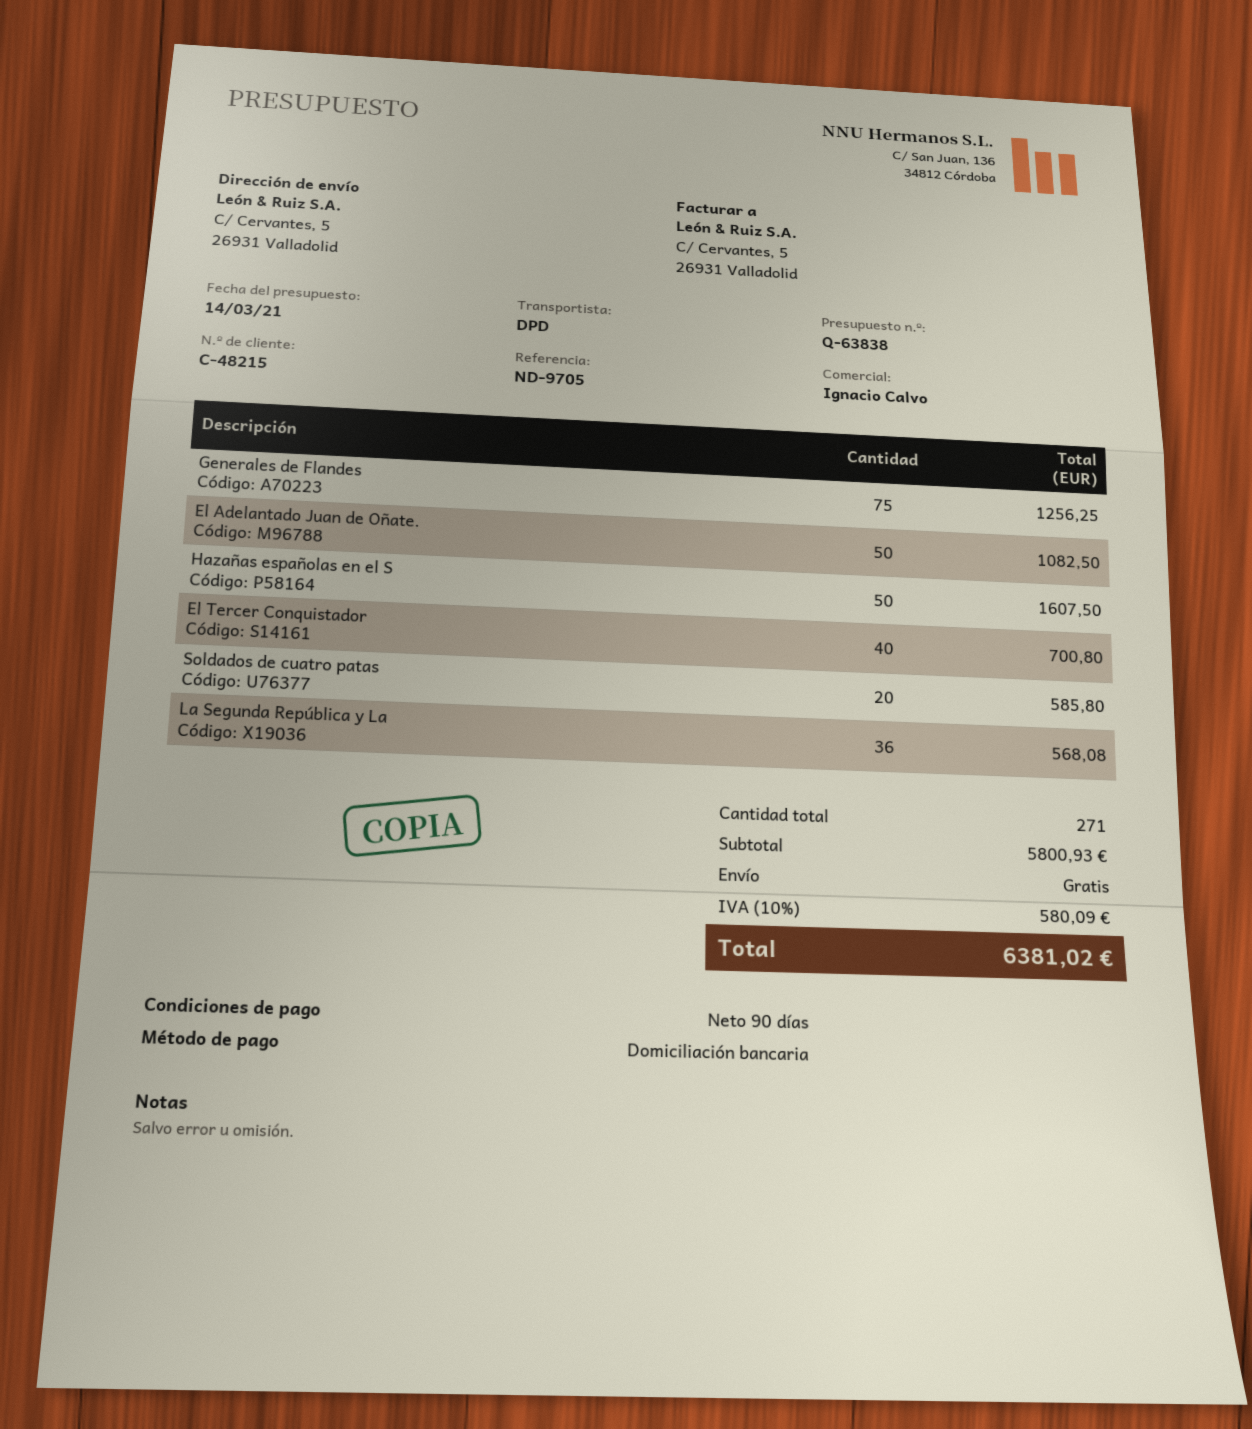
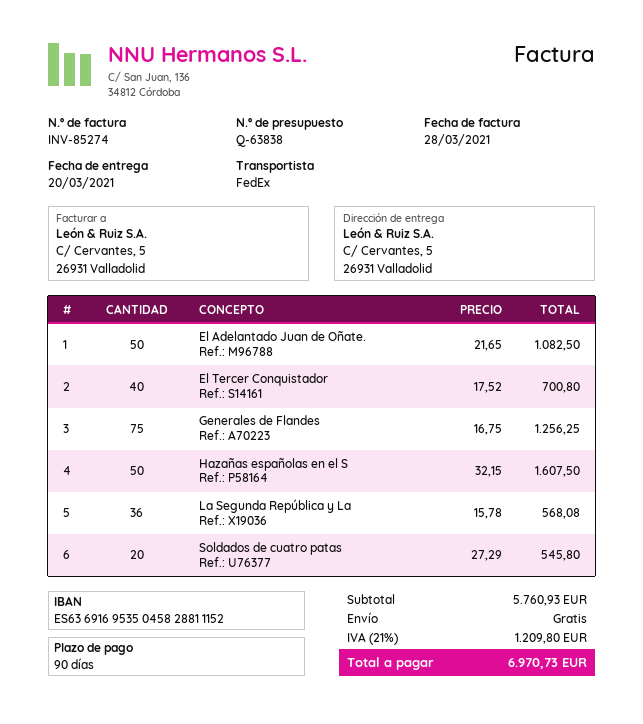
shipping method: DPD -> FedEx
Soldados de cuatro patas: 20 for 585.80 -> 20 for 545.80
subtotal: 5800.93 -> 5760.93
tax: 10% = 580.09 -> 21% = 1209.80
total: 6381.02 -> 6970.73

